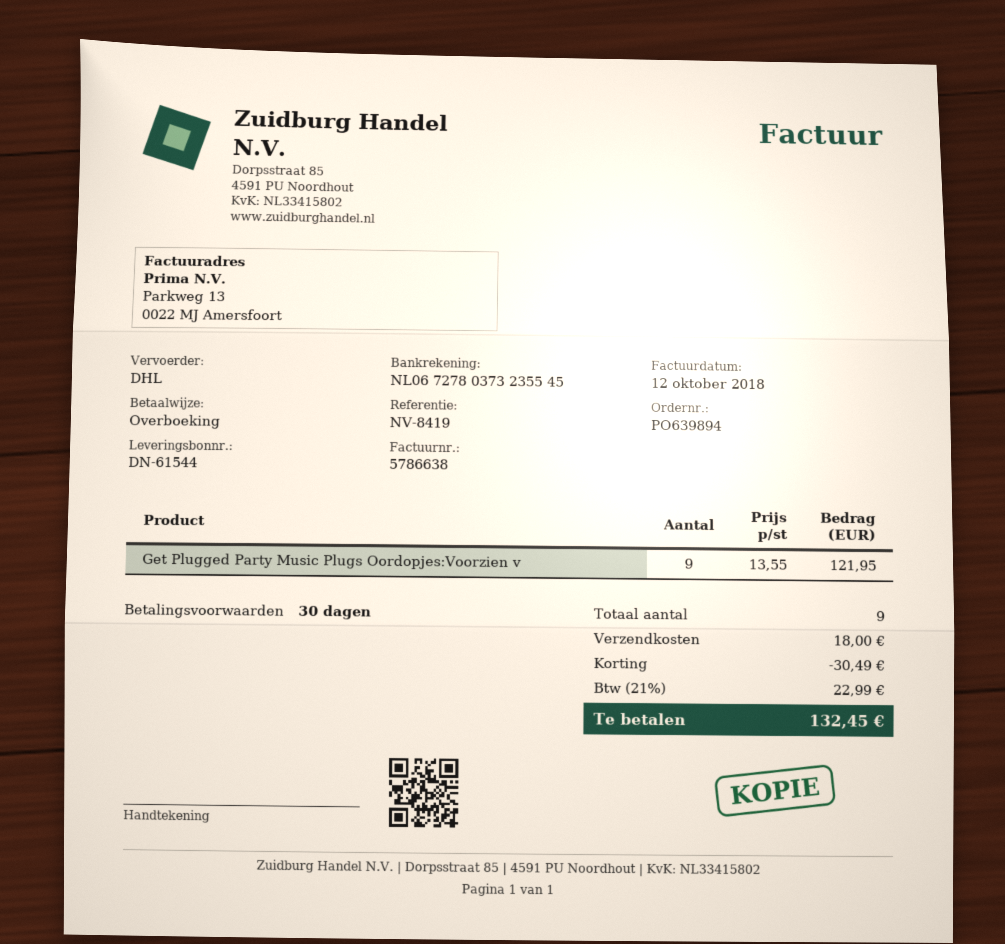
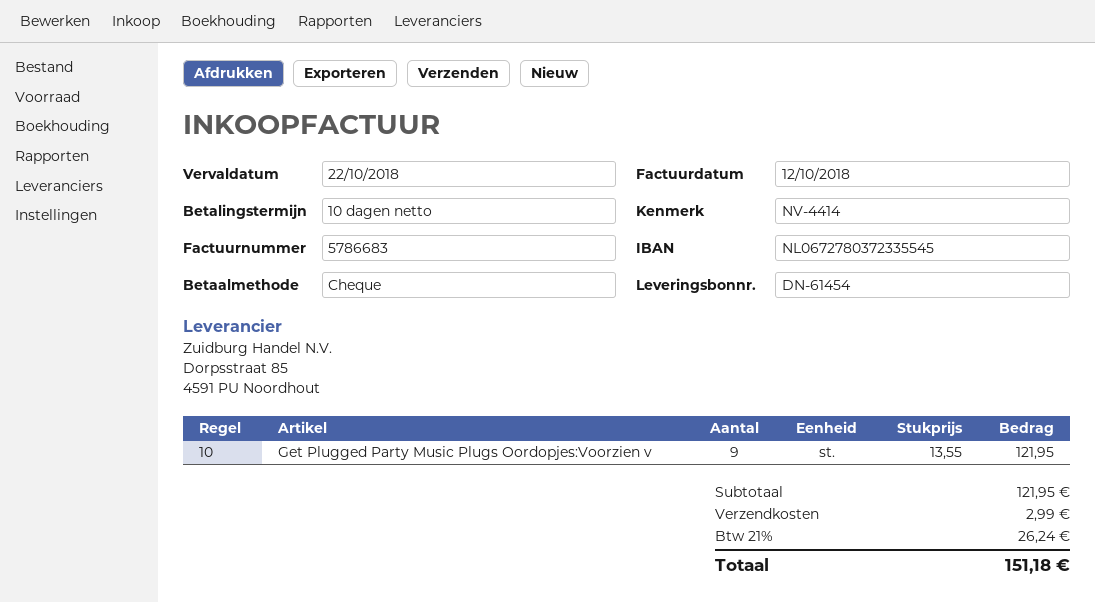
delivery note number: DN-61544 -> DN-61454
invoice number: 5786638 -> 5786683
payment terms: 30 days -> 10 days
reference: NV-8419 -> NV-4414
payment method: bank transfer -> cheque
bank account: NL0672780373235545 -> NL0672780372335545
discount: 30.49 -> none
shipping: 18.00 -> 2.99
tax: 21% = 22.99 -> 21% = 26.24
total: 132.45 -> 151.18

